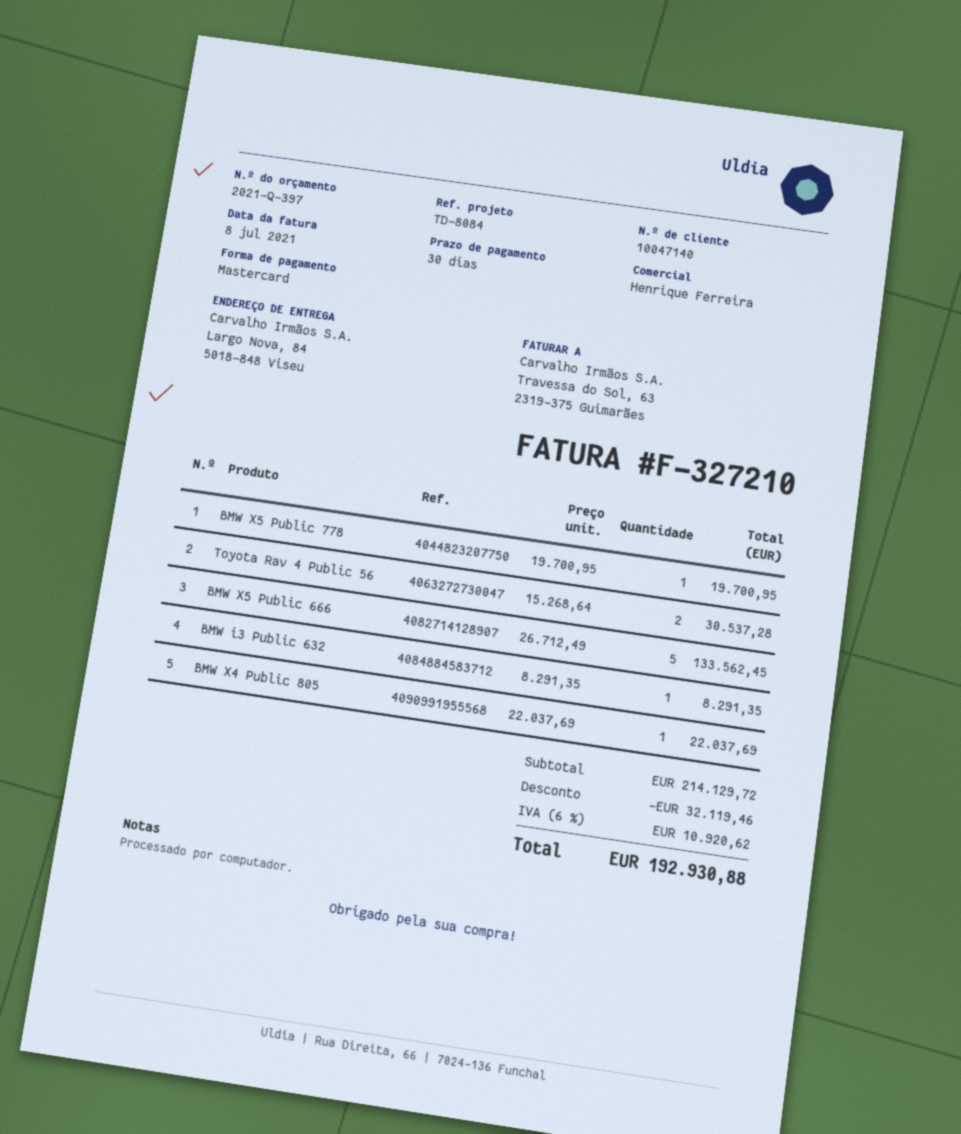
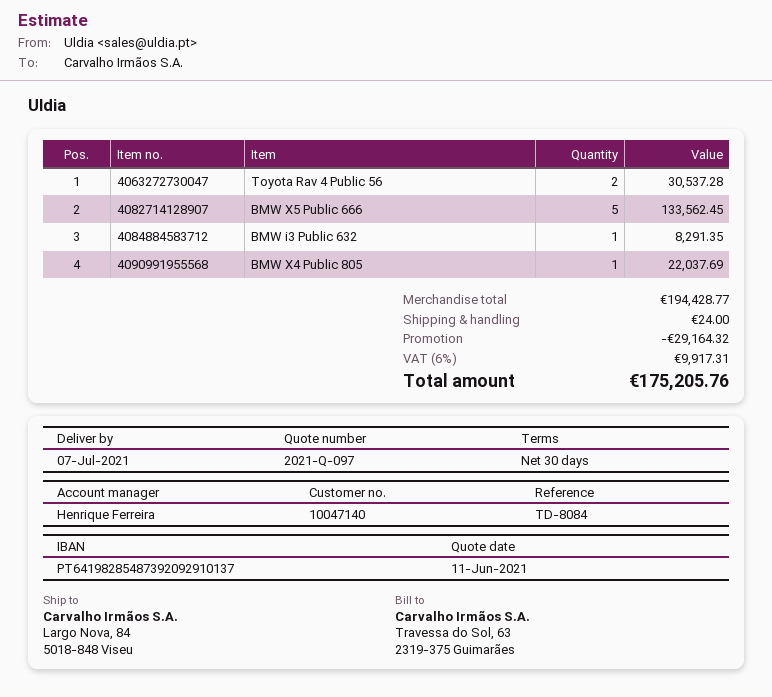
quote number: 2021-Q-397 -> 2021-Q-097
BMW X5 Public 778: 1 for 19700.95 -> none
subtotal: 214129.72 -> 194428.77
discount: 32119.46 -> 29164.32
shipping: none -> 24.00
tax: 6% = 10920.62 -> 6% = 9917.31
total: 192930.88 -> 175205.76

